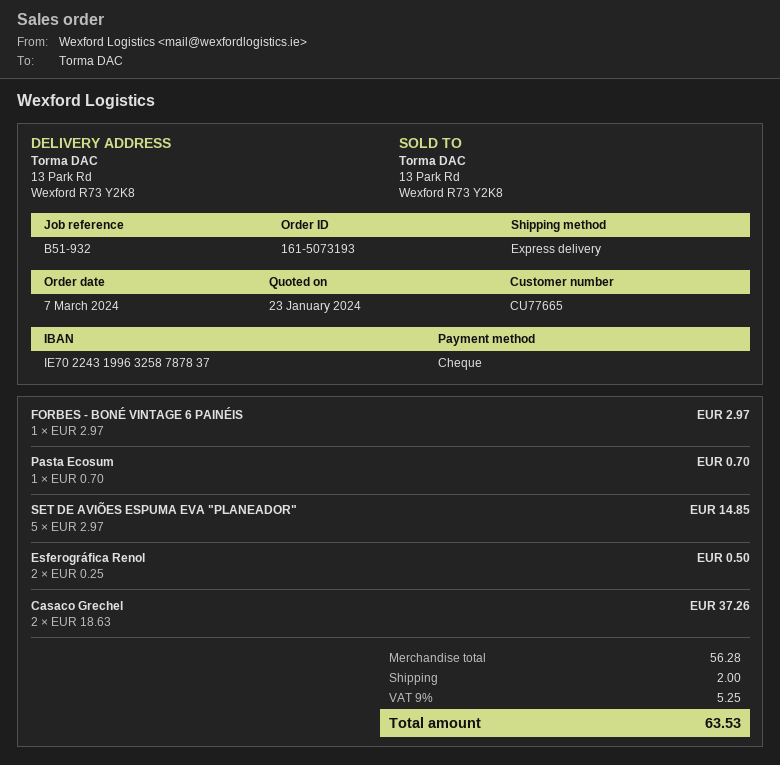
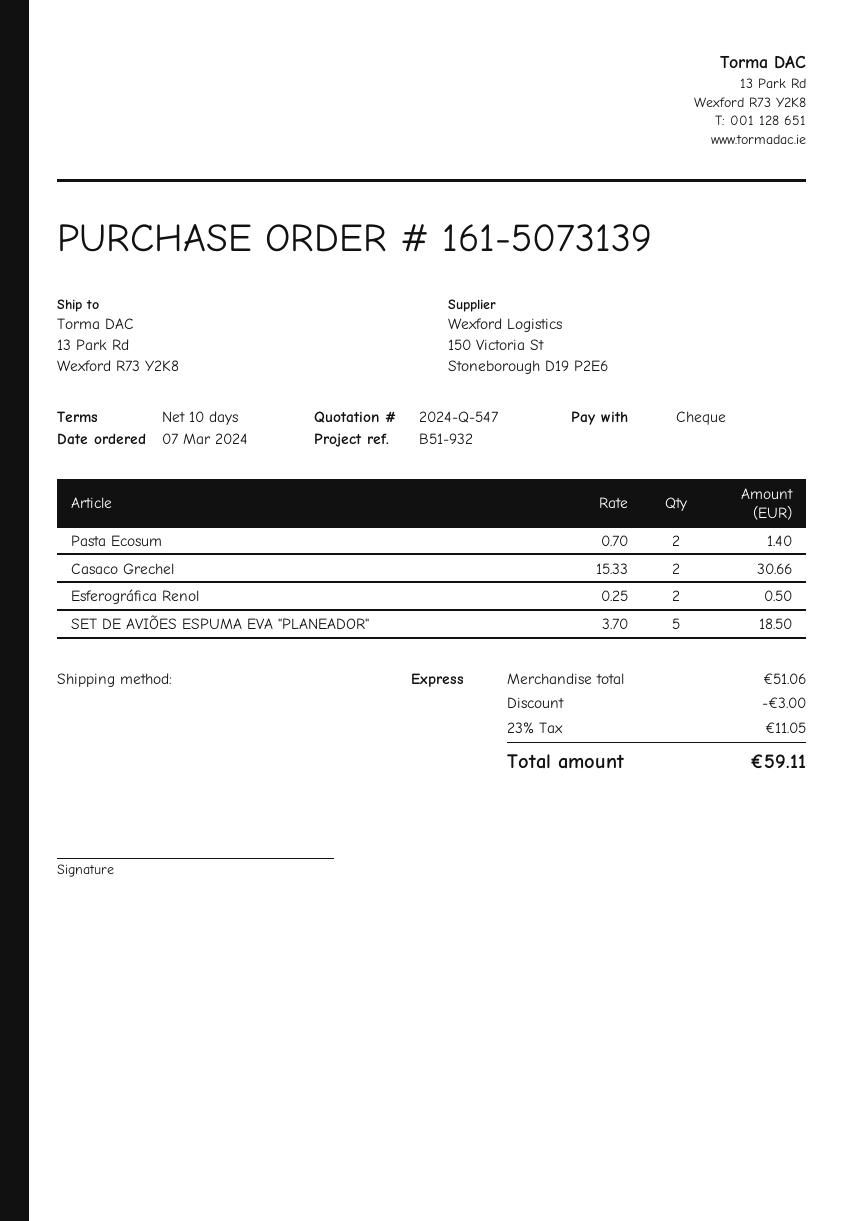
order number: 161-5073193 -> 161-5073139
FORBES - BONÉ VINTAGE 6 PAINÉIS: 1 x 2.97 = 2.97 -> none
Pasta Ecosum: 1 x 0.70 = 0.70 -> 2 x 0.70 = 1.40
SET DE AVIÕES ESPUMA EVA "PLANEADOR": 5 x 2.97 = 14.85 -> 5 x 3.70 = 18.50
Casaco Grechel: 2 x 18.63 = 37.26 -> 2 x 15.33 = 30.66
subtotal: 56.28 -> 51.06
discount: none -> 3.00
shipping: 2.00 -> none
tax: 9% = 5.25 -> 23% = 11.05
total: 63.53 -> 59.11

